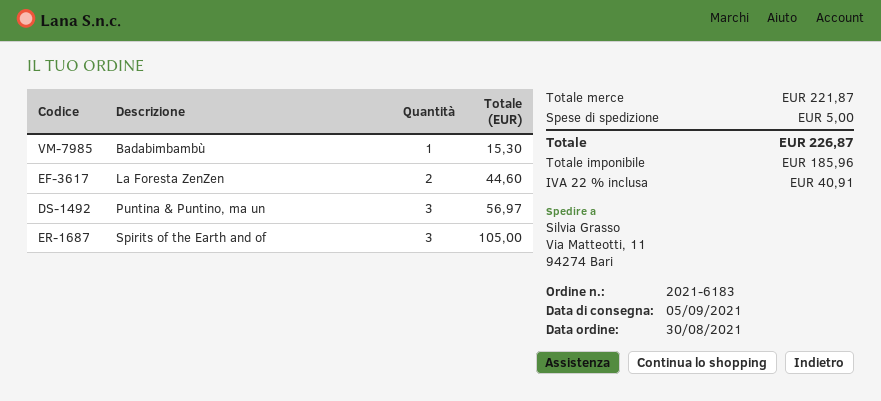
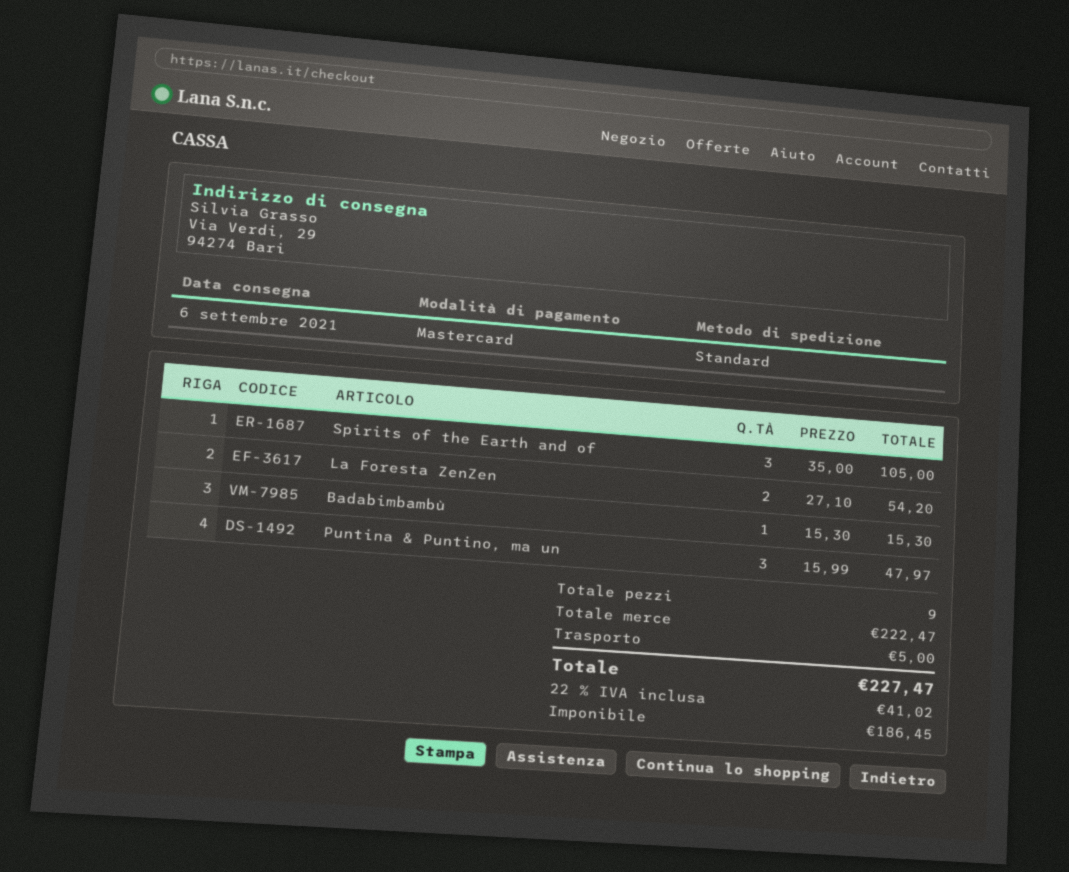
delivery date: 2021-09-05 -> 2021-09-06
ship to: Via Matteotti, 11, 94274 Bari -> Via Verdi, 29, 94274 Bari
La Foresta ZenZen: 2 for 44.60 -> 2 for 54.20
Puntina & Puntino, ma un: 3 for 56.97 -> 3 for 47.97
subtotal: 221.87 -> 222.47
net: 185.96 -> 186.45
tax: 22% = 40.91 -> 22% = 41.02
total: 226.87 -> 227.47

